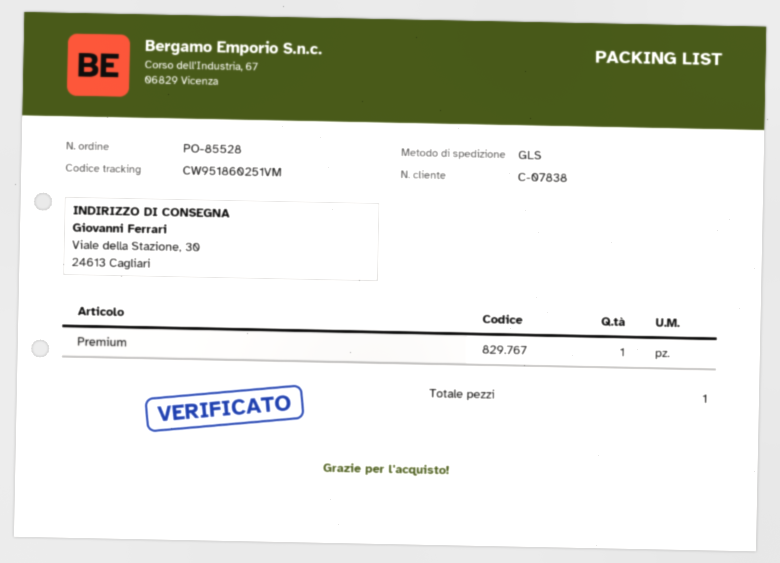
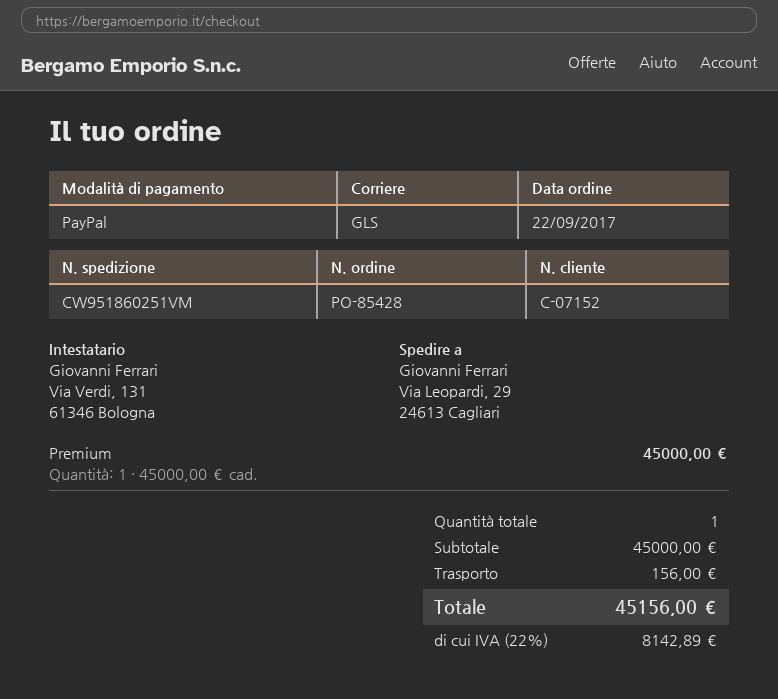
order number: PO-85528 -> PO-85428
customer number: C-07838 -> C-07152
ship to: Viale della Stazione, 30, 24613 Cagliari -> Via Leopardi, 29, 24613 Cagliari

